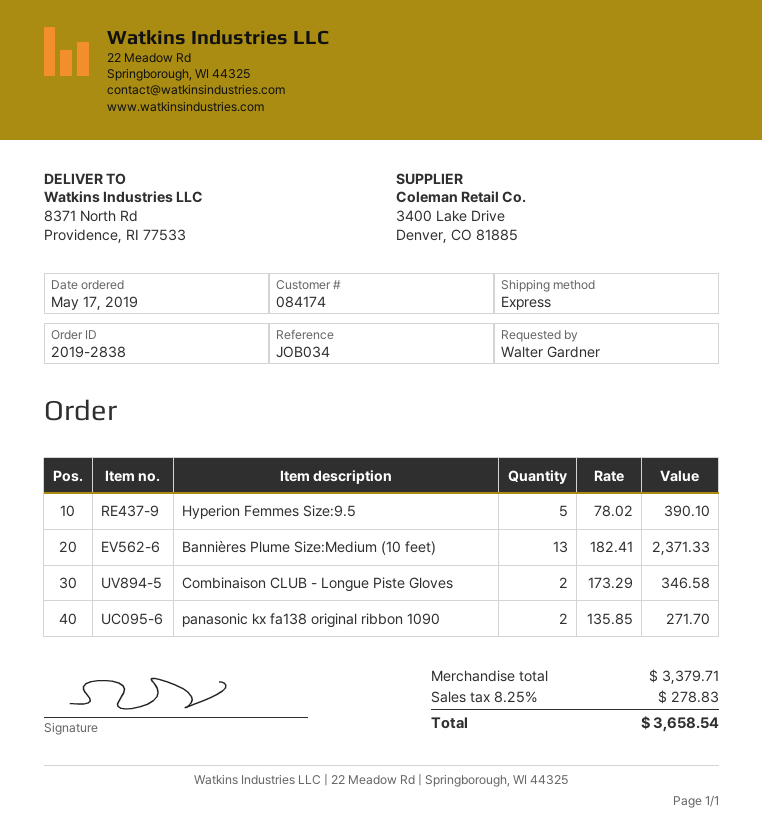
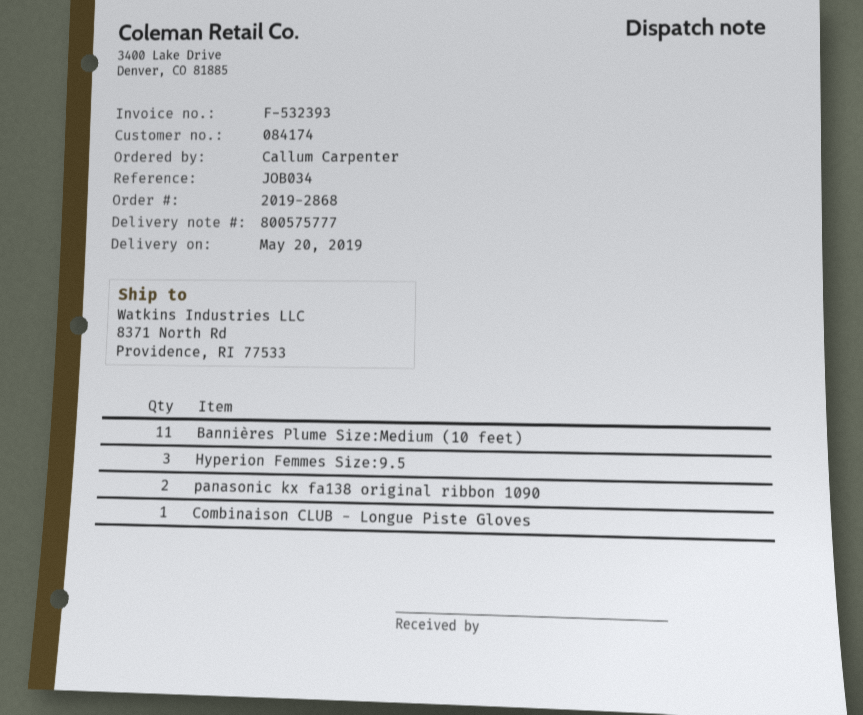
order number: 2019-2838 -> 2019-2868
ordered by: Walter Gardner -> Callum Carpenter
Hyperion Femmes Size:9.5: 5 -> 3
Bannières Plume Size:Medium (10 feet): 13 -> 11
Combinaison CLUB - Longue Piste Gloves: 2 -> 1

